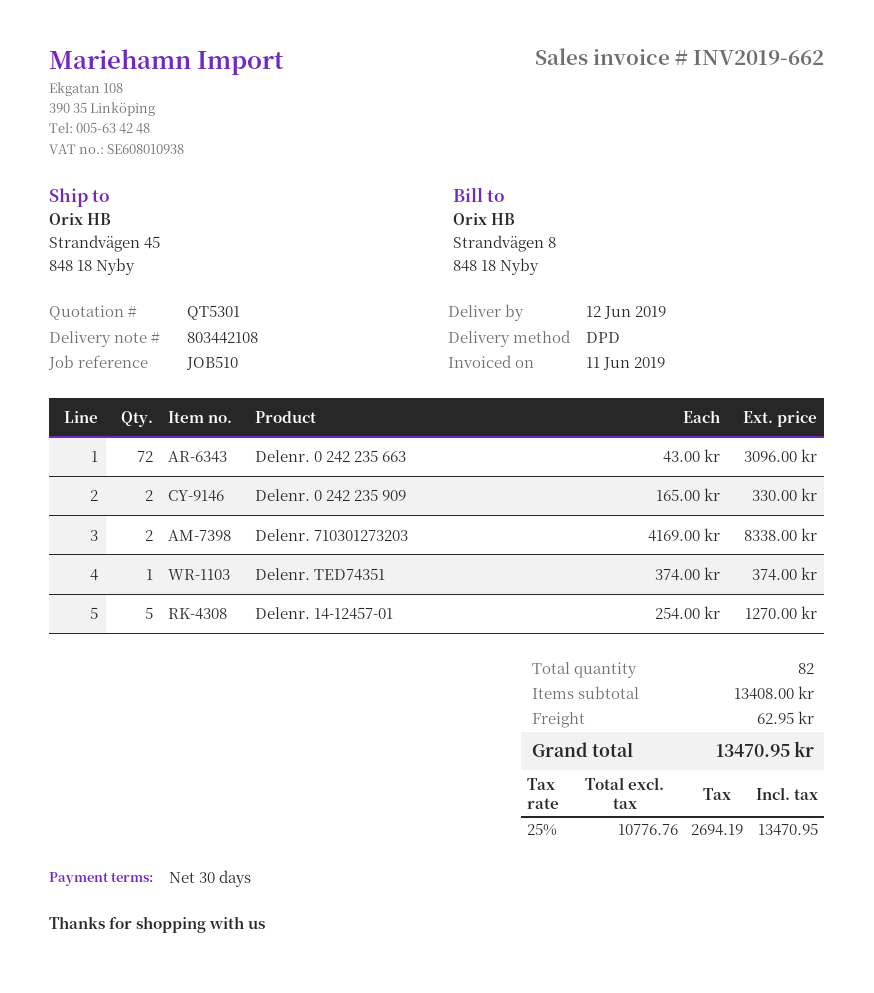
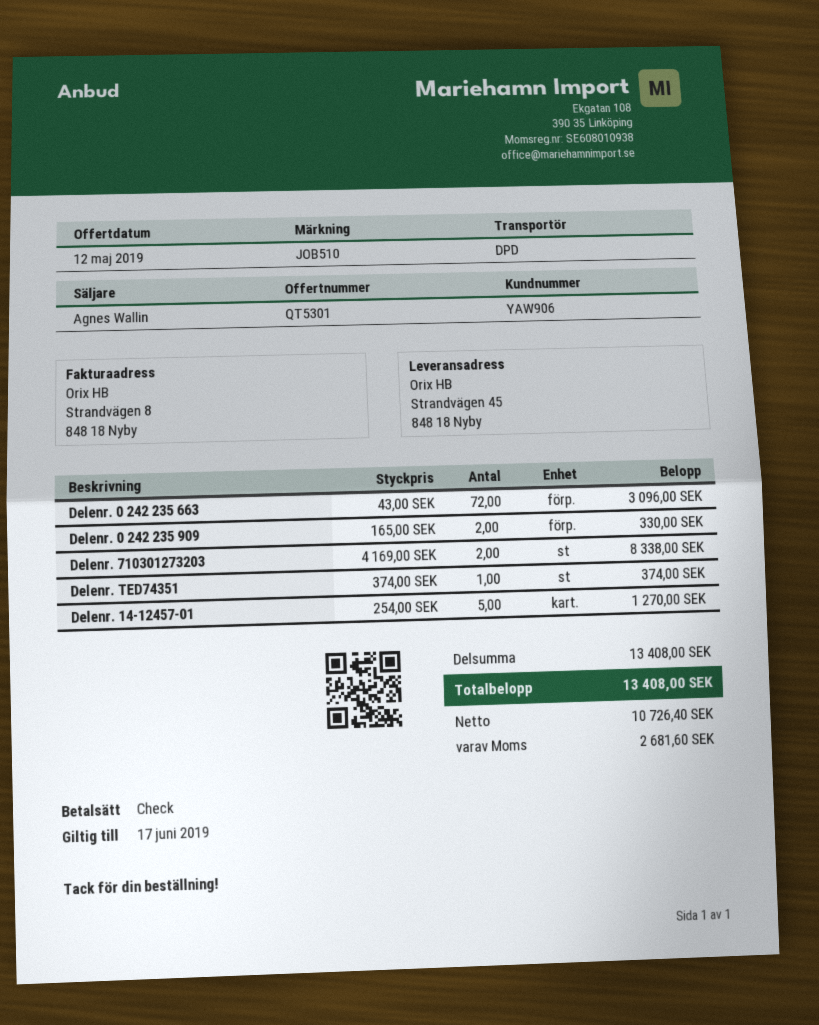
shipping: 62.95 -> none
net: 10776.76 -> 10726.40
tax: 2694.19 -> 2681.60
total: 13470.95 -> 13408.00

